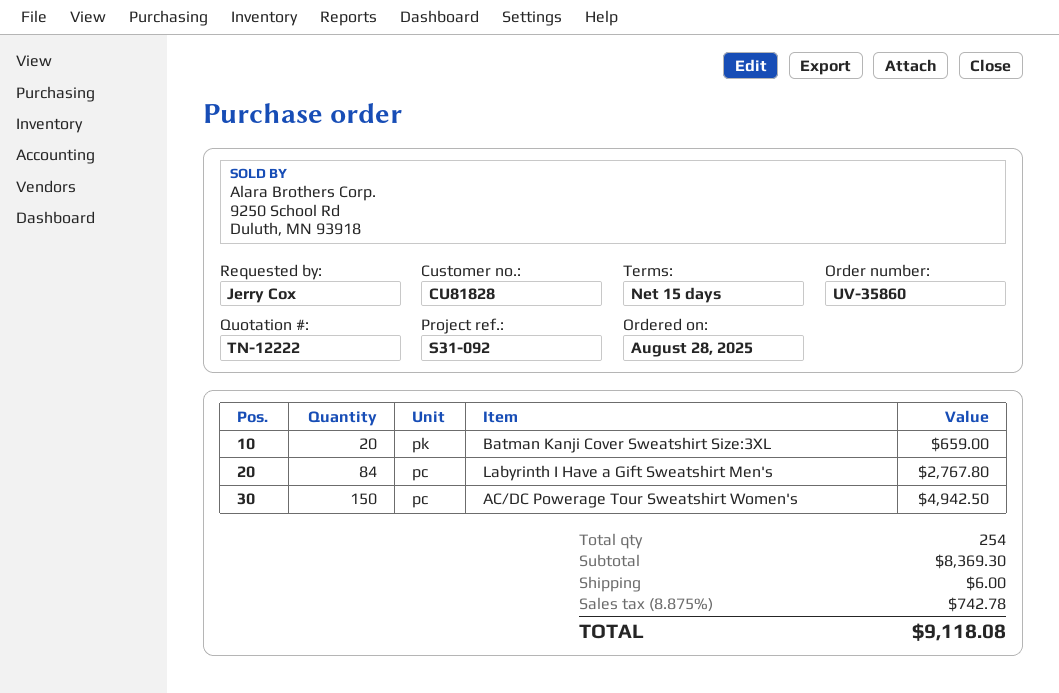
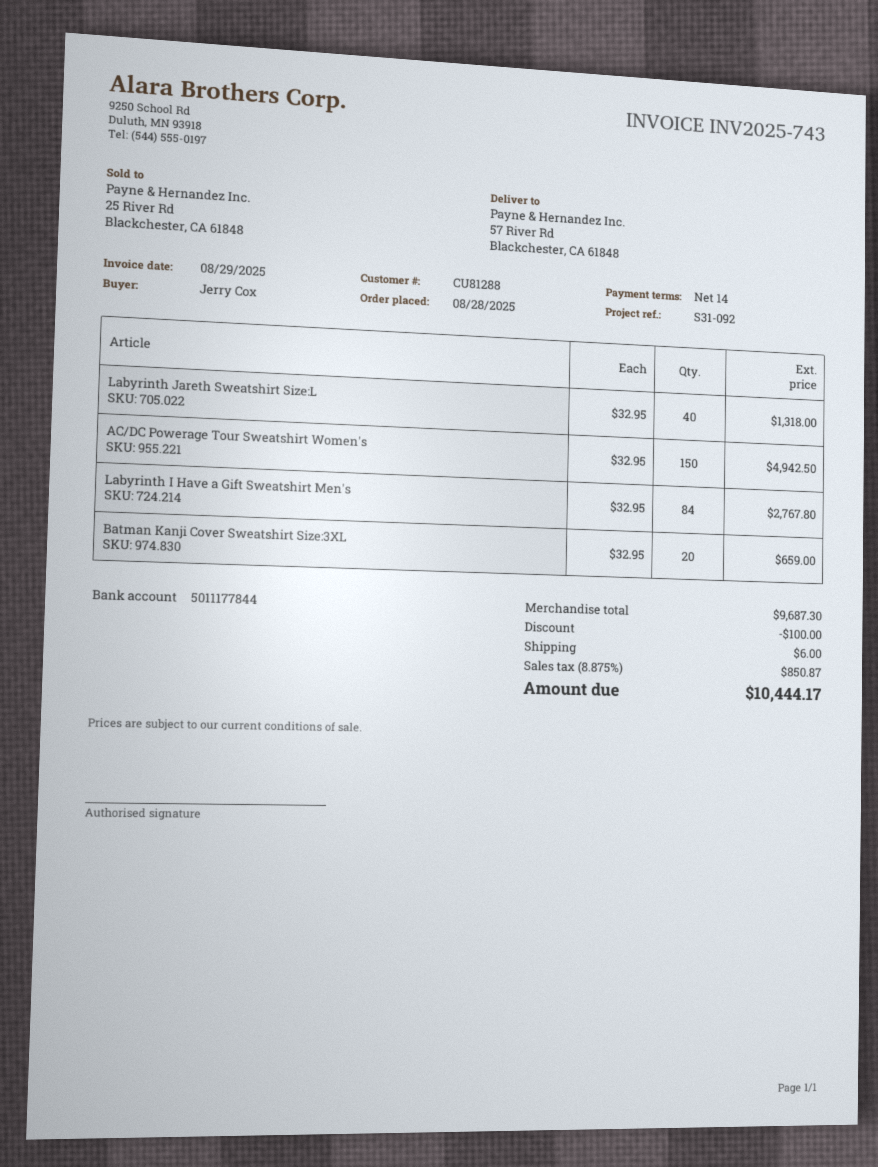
payment terms: 15 days -> 14 days
customer number: CU81828 -> CU81288
Labyrinth Jareth Sweatshirt Size:L: none -> 40 for 1318.00
subtotal: 8369.30 -> 9687.30
discount: none -> 100.00
tax: 8.875% = 742.78 -> 8.875% = 850.87
total: 9118.08 -> 10444.17

